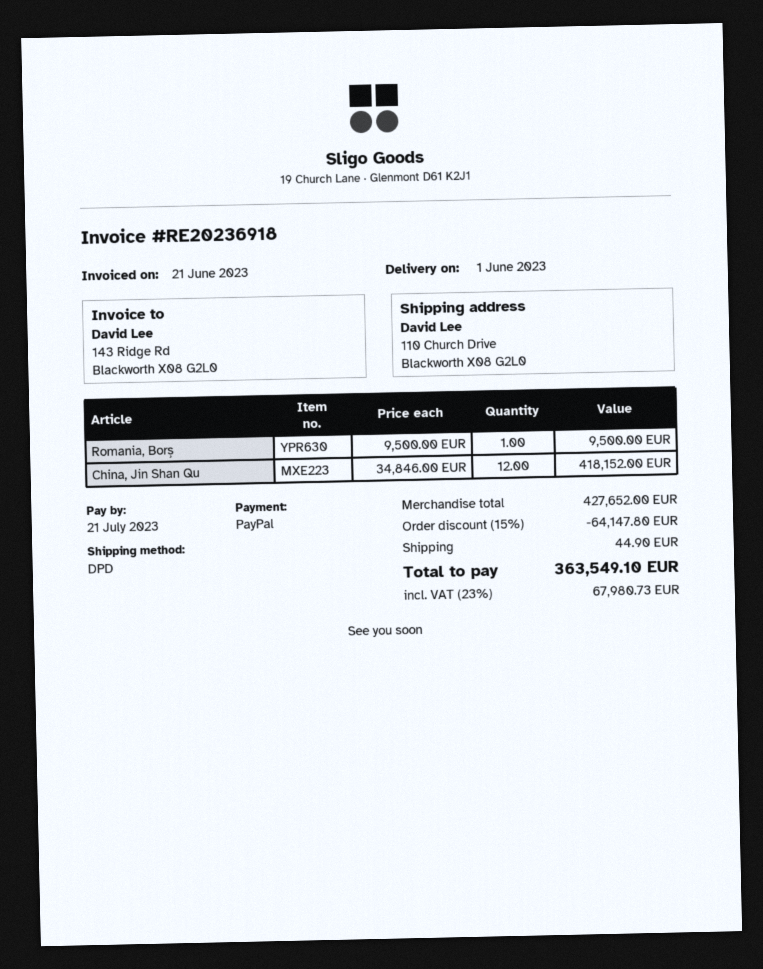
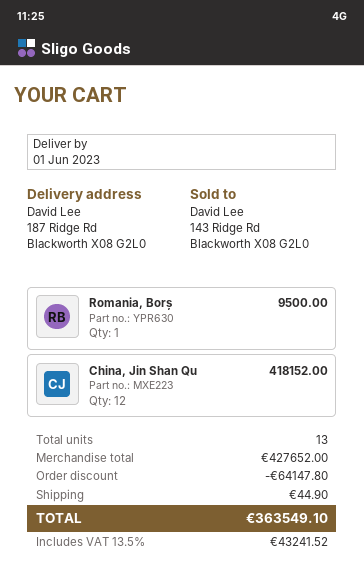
ship to: 110 Church Drive, Blackworth X08 G2L0 -> 187 Ridge Rd, Blackworth X08 G2L0
tax: 23% = 67980.73 -> 13.5% = 43241.52

